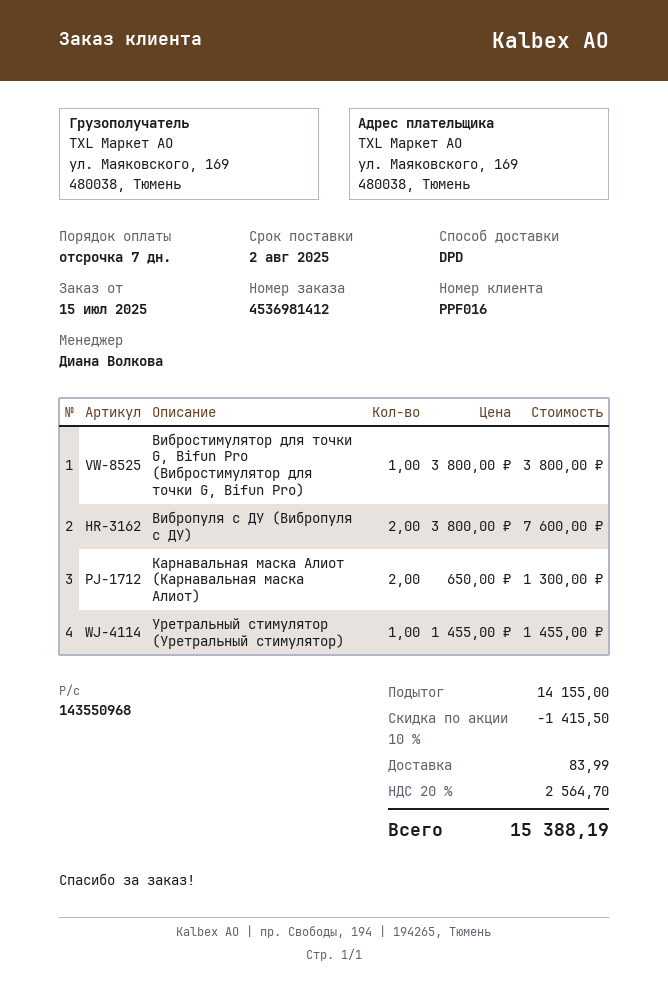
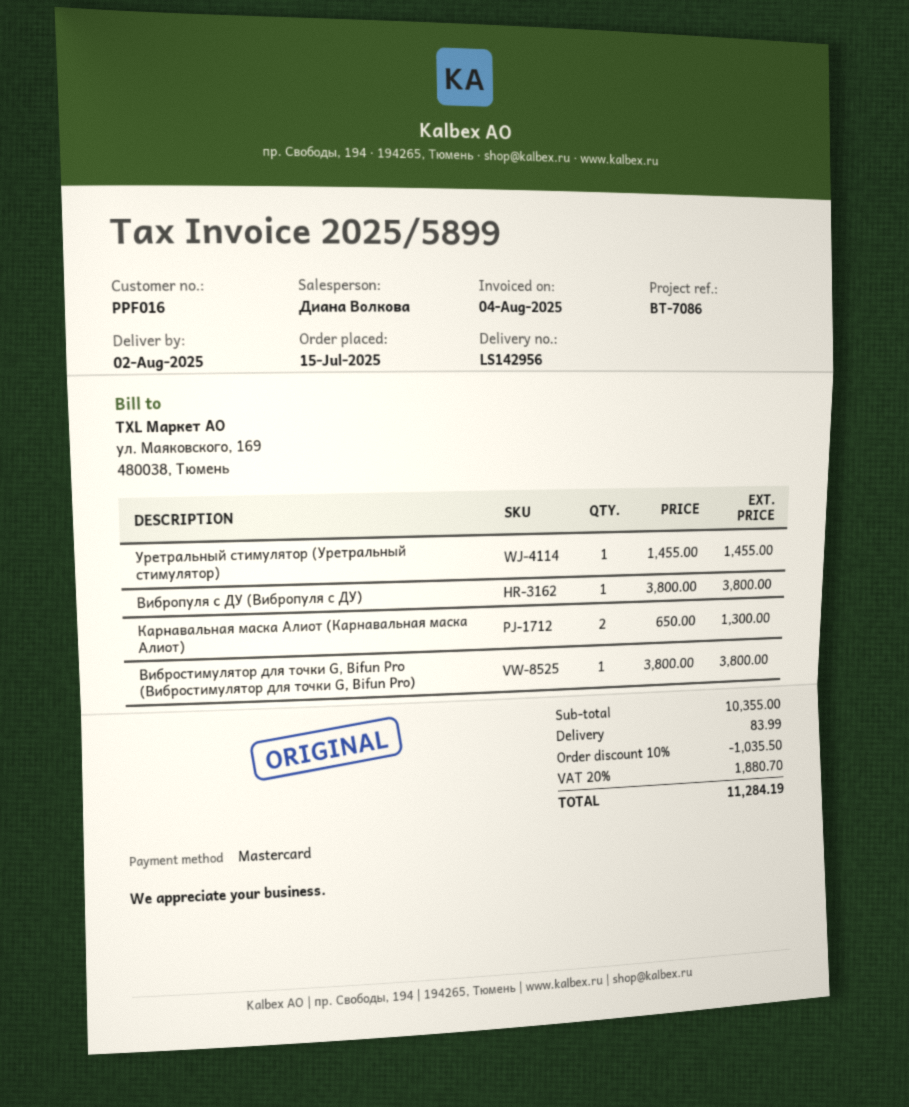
Вибропуля с ДУ (Вибропуля с ДУ): 2 x 3800.00 = 7600.00 -> 1 x 3800.00 = 3800.00
subtotal: 14155.00 -> 10355.00
discount: 10% = 1415.50 -> 10% = 1035.50
tax: 20% = 2564.70 -> 20% = 1880.70
total: 15388.19 -> 11284.19

